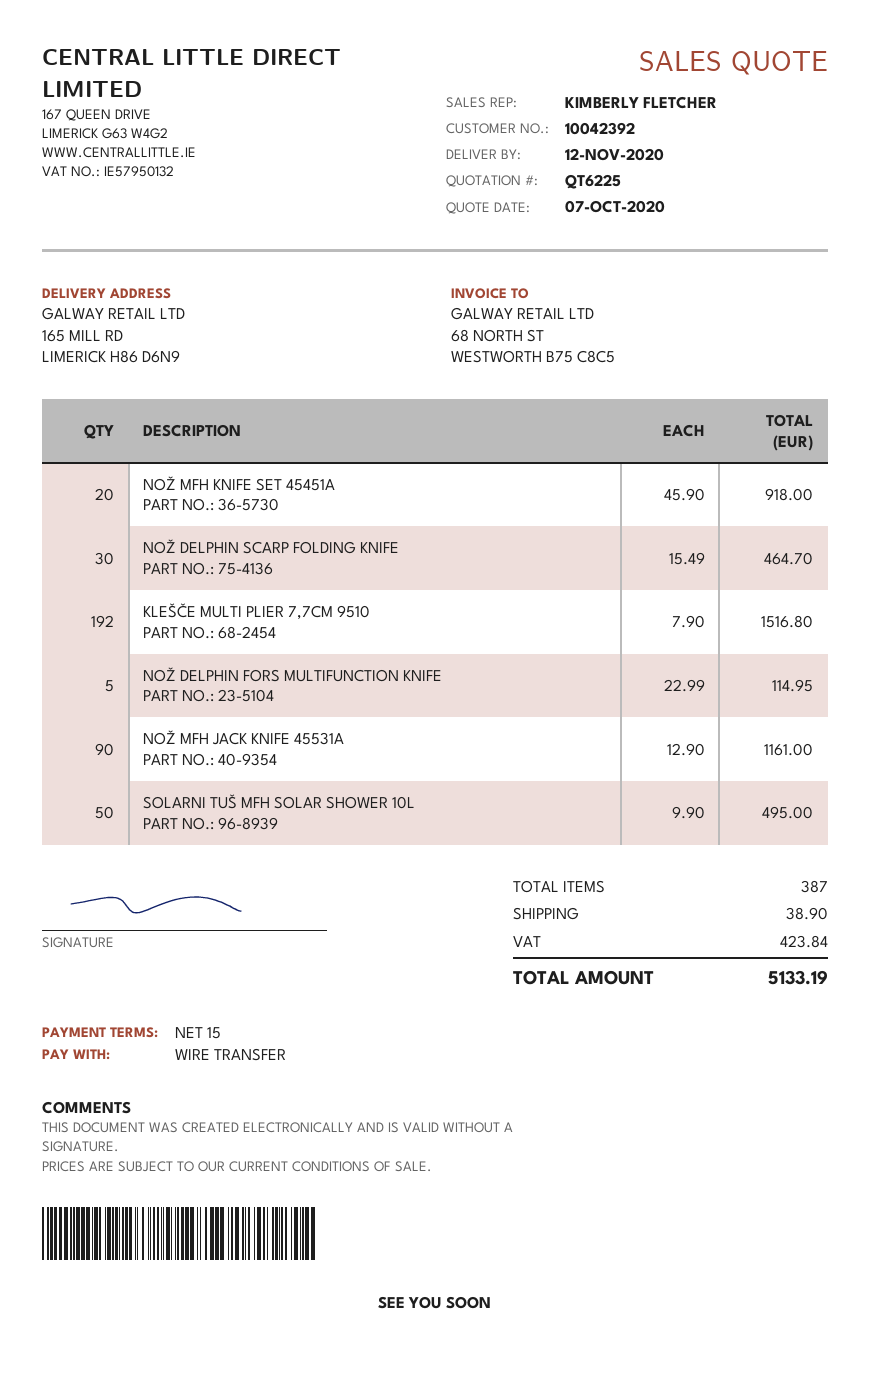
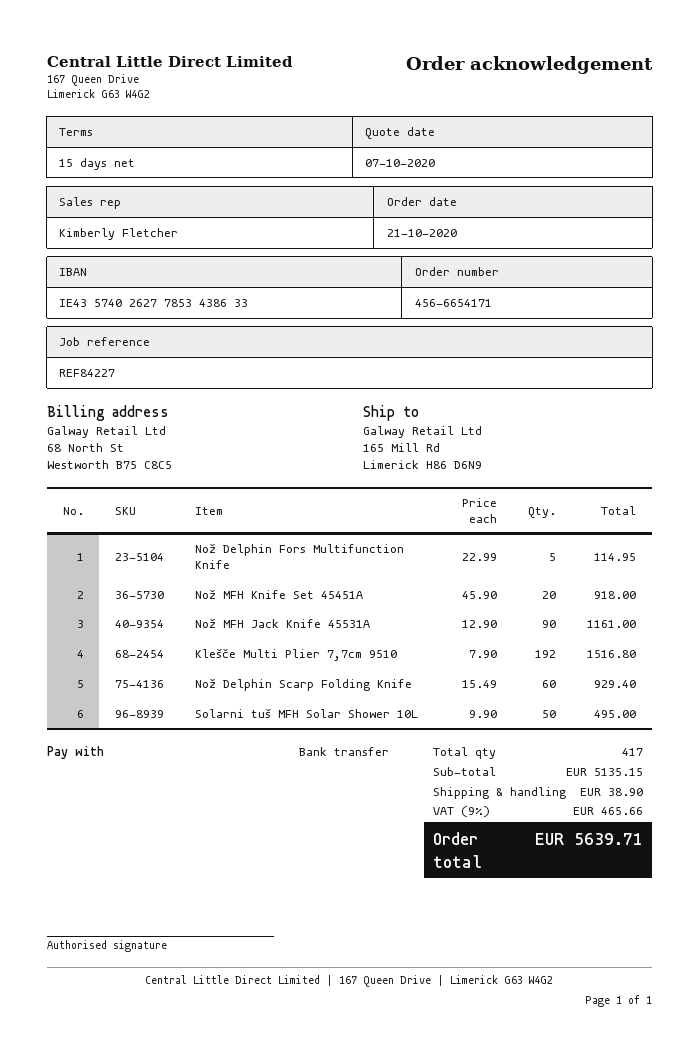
NOŽ DELPHIN SCARP FOLDING KNIFE: 30 x 15.49 = 464.70 -> 60 x 15.49 = 929.40
total quantity: 387 -> 417
tax: 423.84 -> 465.66
total: 5133.19 -> 5639.71

